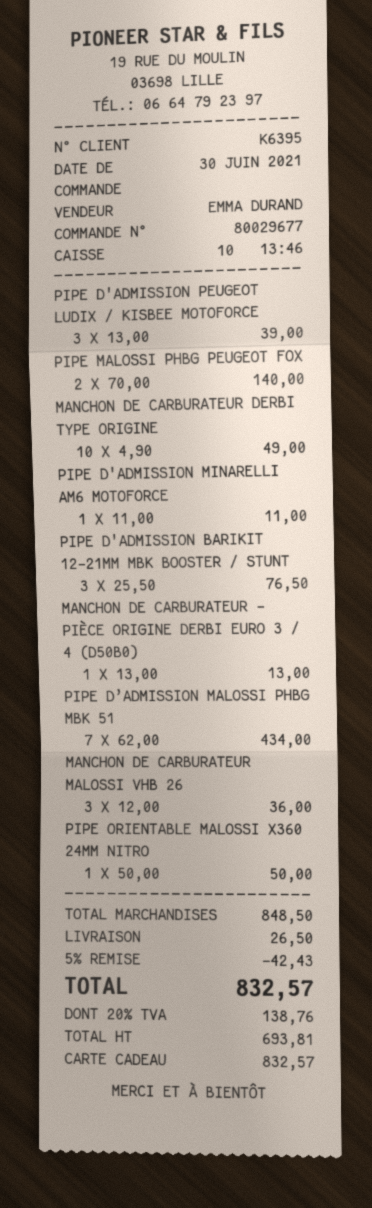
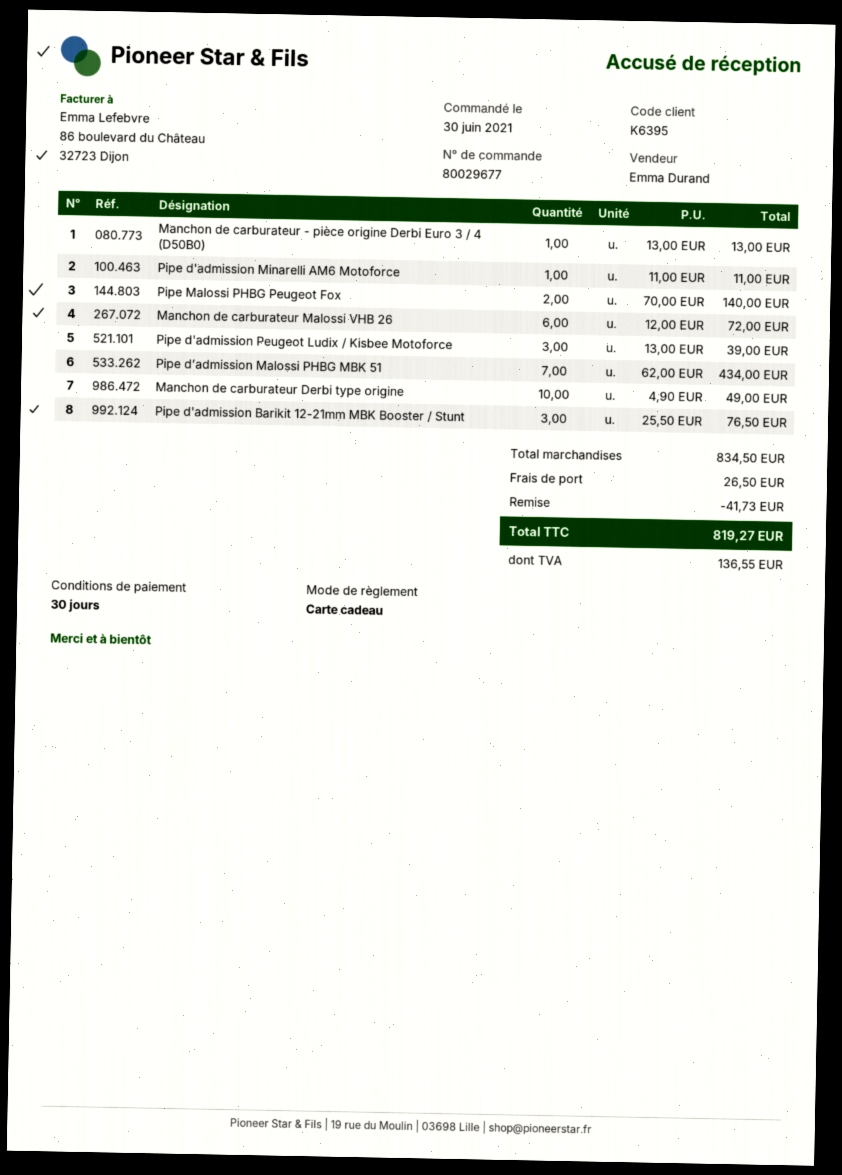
MANCHON DE CARBURATEUR MALOSSI VHB 26: 3 x 12.00 = 36.00 -> 6 x 12.00 = 72.00
PIPE ORIENTABLE MALOSSI X360 24MM NITRO: 1 x 50.00 = 50.00 -> none
subtotal: 848.50 -> 834.50
discount: 42.43 -> 41.73
tax: 138.76 -> 136.55
total: 832.57 -> 819.27

